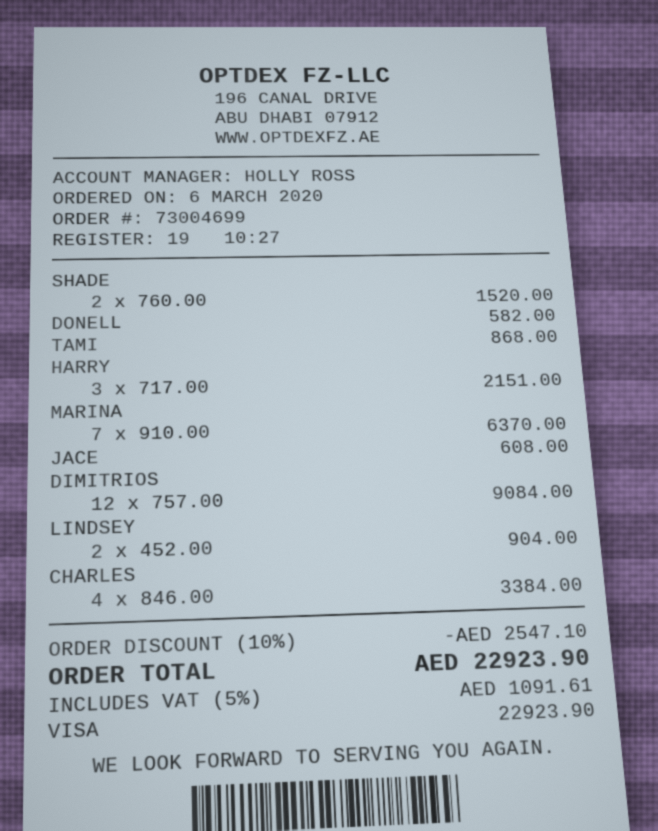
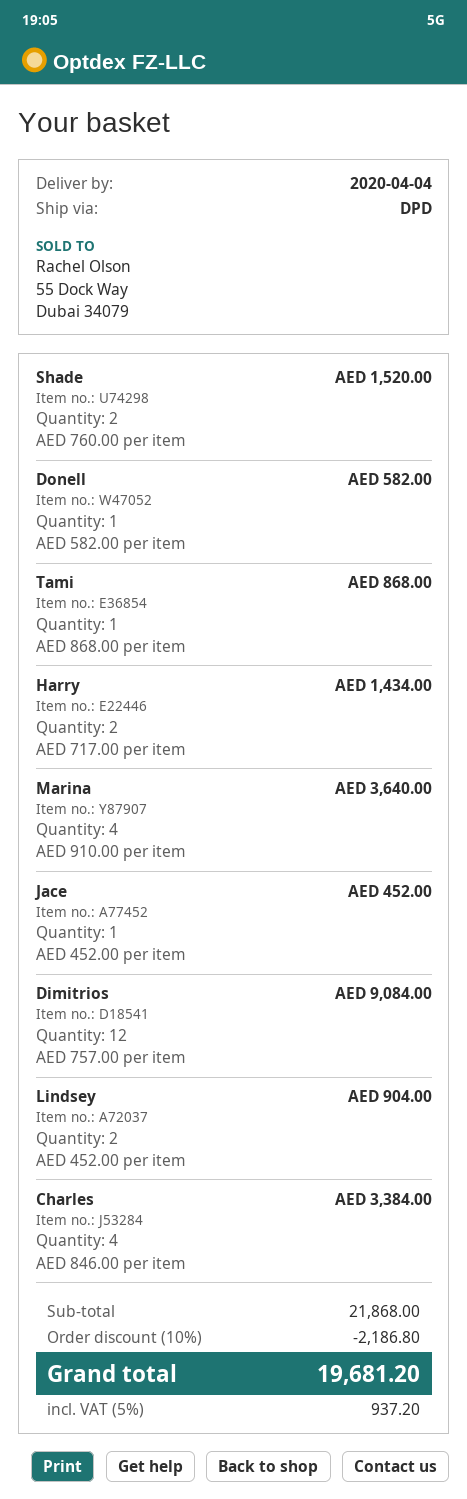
HARRY: 3 x 717.00 = 2151.00 -> 2 x 717.00 = 1434.00
MARINA: 7 x 910.00 = 6370.00 -> 4 x 910.00 = 3640.00
JACE: 1 x 608.00 = 608.00 -> 1 x 452.00 = 452.00
discount: 10% = 2547.10 -> 10% = 2186.80
tax: 5% = 1091.61 -> 5% = 937.20
total: 22923.90 -> 19681.20

